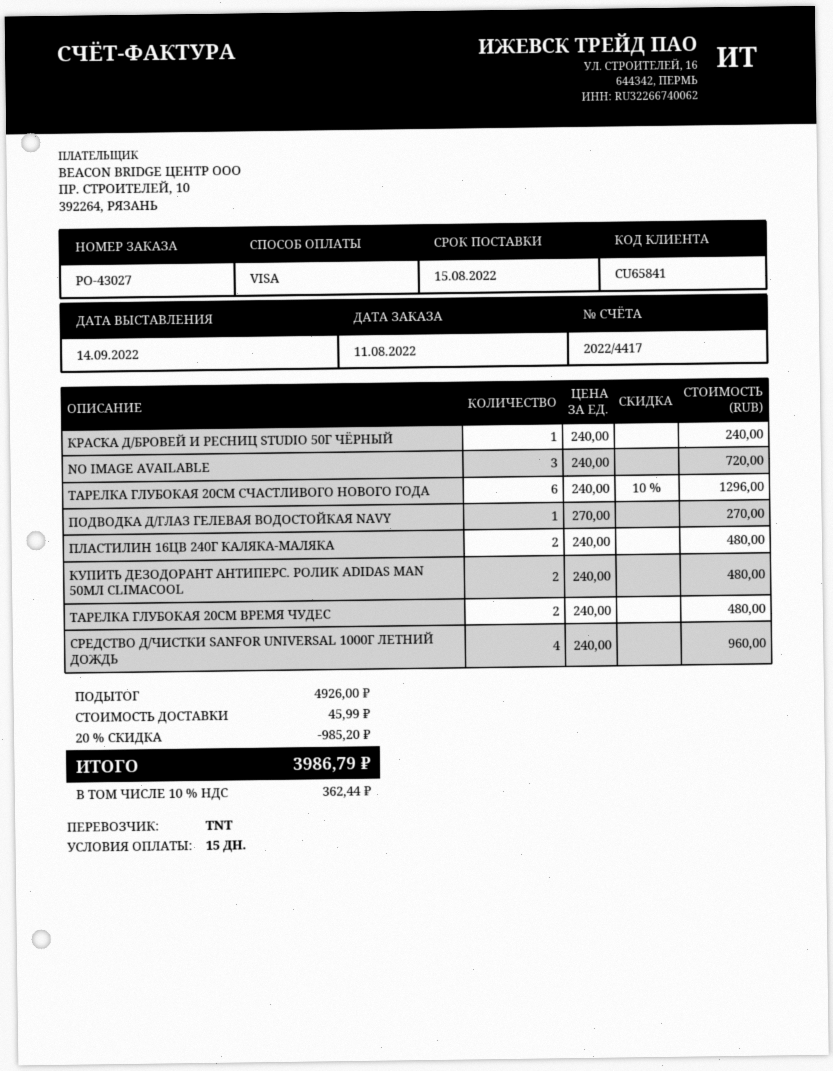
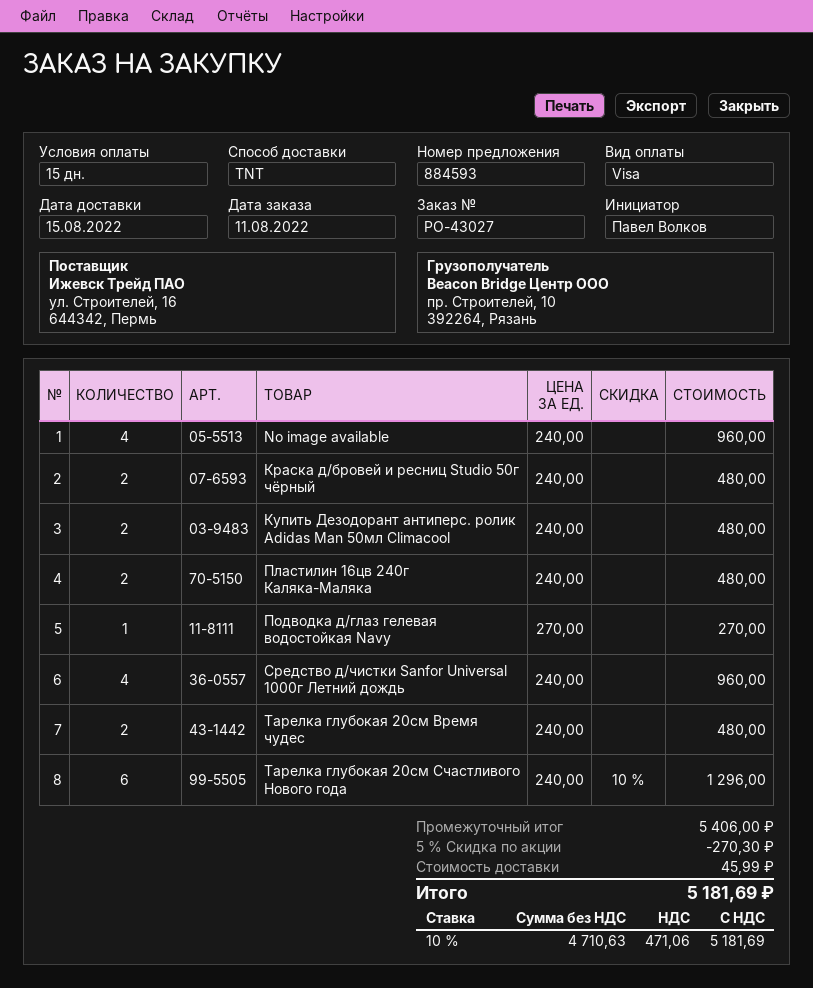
КРАСКА Д/БРОВЕЙ И РЕСНИЦ STUDIO 50Г ЧЁРНЫЙ: 1 x 240.00 = 240.00 -> 2 x 240.00 = 480.00
NO IMAGE AVAILABLE: 3 x 240.00 = 720.00 -> 4 x 240.00 = 960.00
subtotal: 4926.00 -> 5406.00
discount: 20% = 985.20 -> 5% = 270.30
tax: 10% = 362.44 -> 10% = 471.06
total: 3986.79 -> 5181.69

